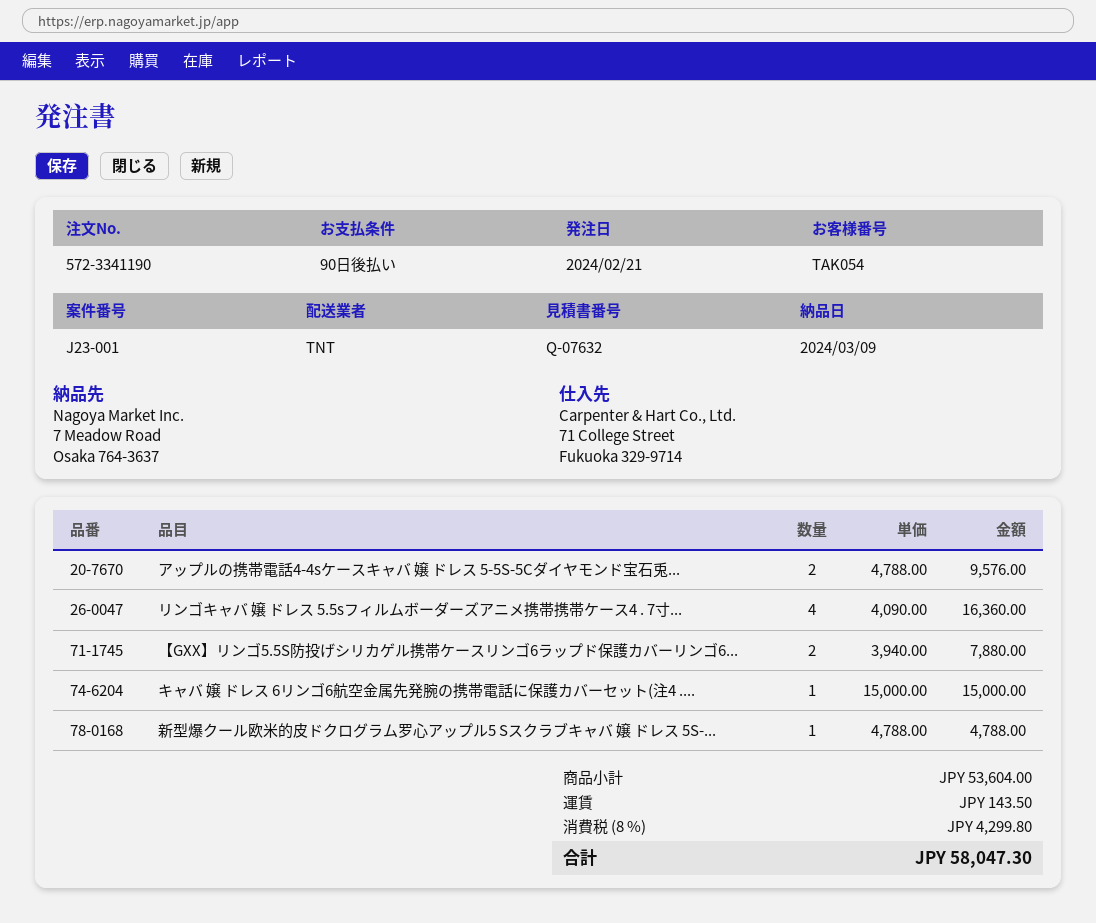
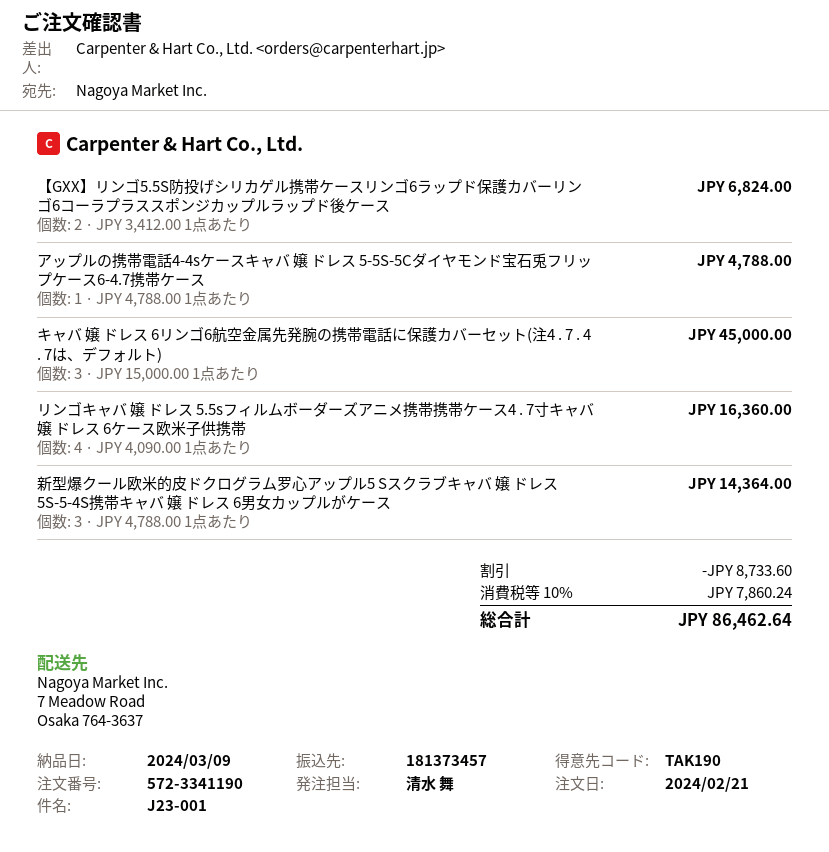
customer number: TAK054 -> TAK190
アップルの携帯電話4-4sケースキャバ 嬢 ドレス 5-5S-5Cダイヤモンド宝石兎...: 2 x 4788.00 = 9576.00 -> 1 x 4788.00 = 4788.00
【GXX】リンゴ5.5S防投げシリカゲル携帯ケースリンゴ6ラップド保護カバーリンゴ6...: 2 x 3940.00 = 7880.00 -> 2 x 3412.00 = 6824.00
キャバ 嬢 ドレス 6リンゴ6航空金属先発腕の携帯電話に保護カバーセット(注4 ....: 1 x 15000.00 = 15000.00 -> 3 x 15000.00 = 45000.00
新型爆クール欧米的皮ドクログラム罗心アップル5 Sスクラブキャバ 嬢 ドレス 5S-...: 1 x 4788.00 = 4788.00 -> 3 x 4788.00 = 14364.00
discount: none -> 8733.60
shipping: 143.50 -> none
tax: 8% = 4299.80 -> 10% = 7860.24
total: 58047.30 -> 86462.64

